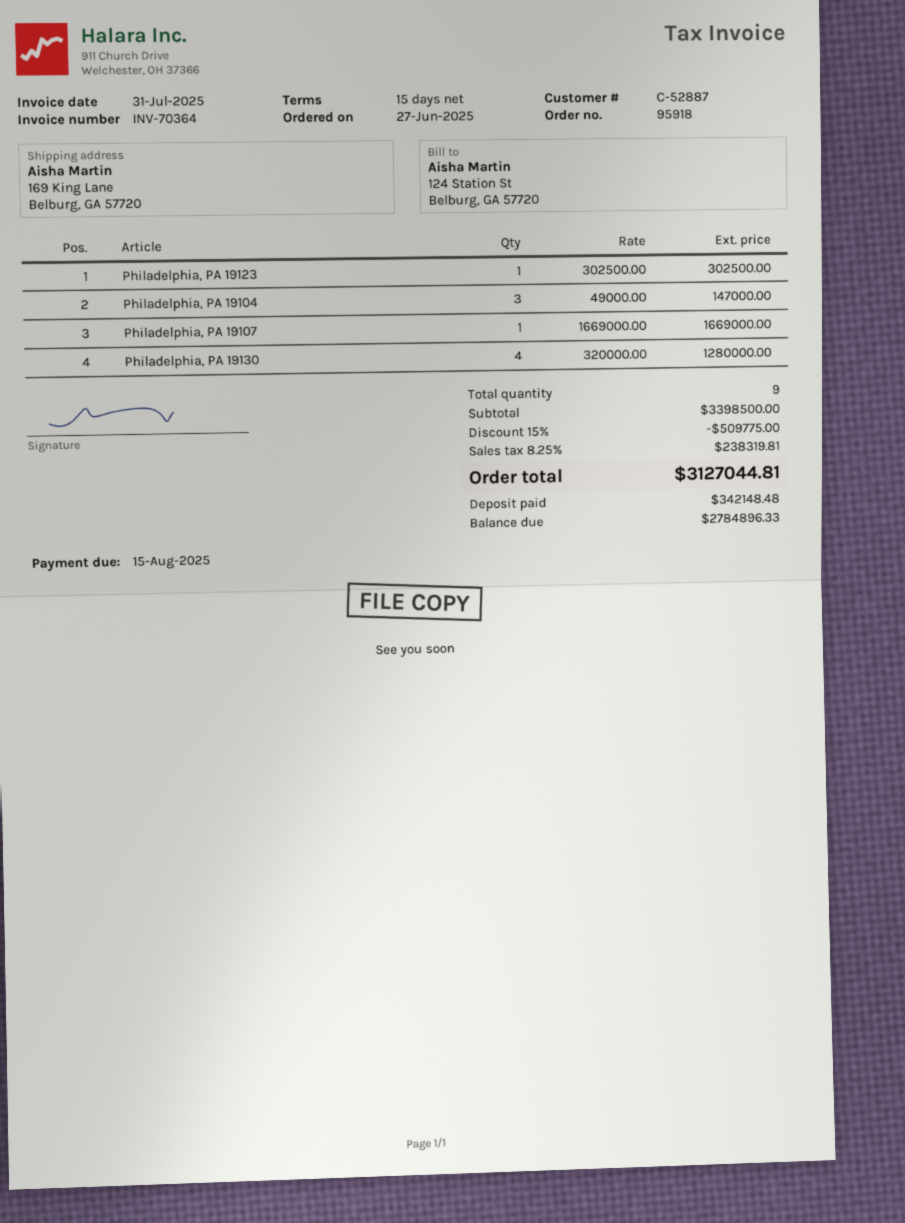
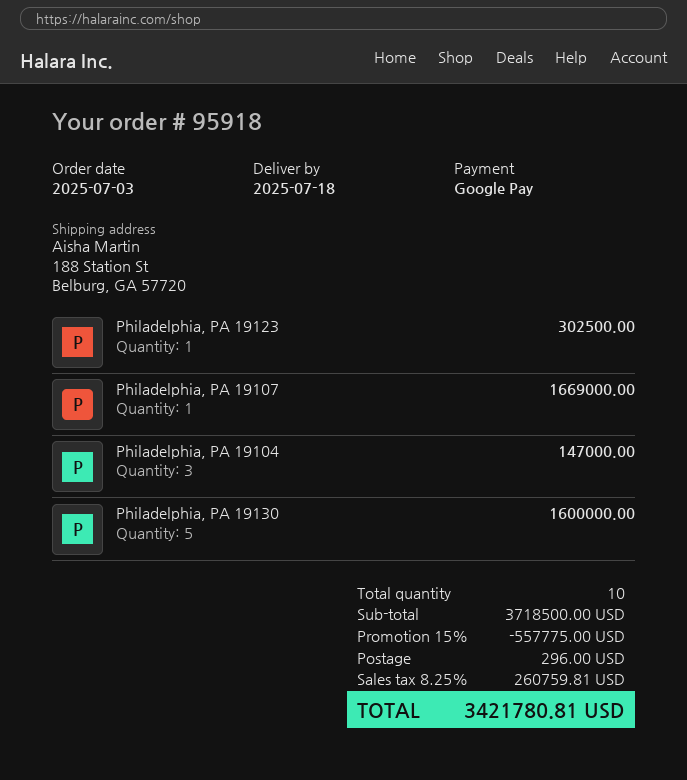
order date: 2025-06-27 -> 2025-07-03
ship to: 169 King Lane, Belburg, GA 57720 -> 188 Station St, Belburg, GA 57720
Philadelphia, PA 19130: 4 for 1280000.00 -> 5 for 1600000.00
total quantity: 9 -> 10
subtotal: 3398500.00 -> 3718500.00
discount: 15% = 509775.00 -> 15% = 557775.00
shipping: none -> 296.00
tax: 8.25% = 238319.81 -> 8.25% = 260759.81
total: 3127044.81 -> 3421780.81

